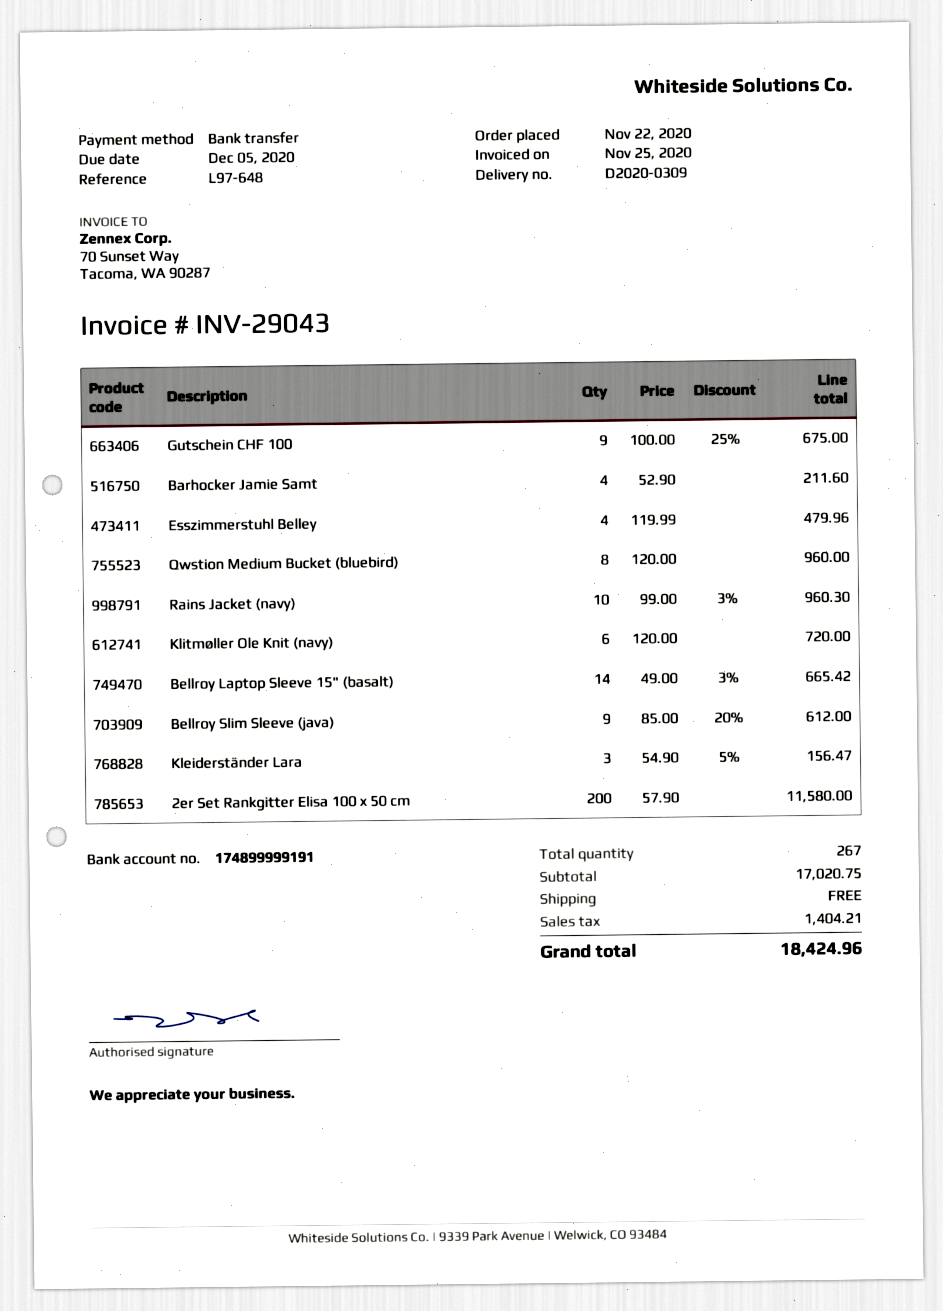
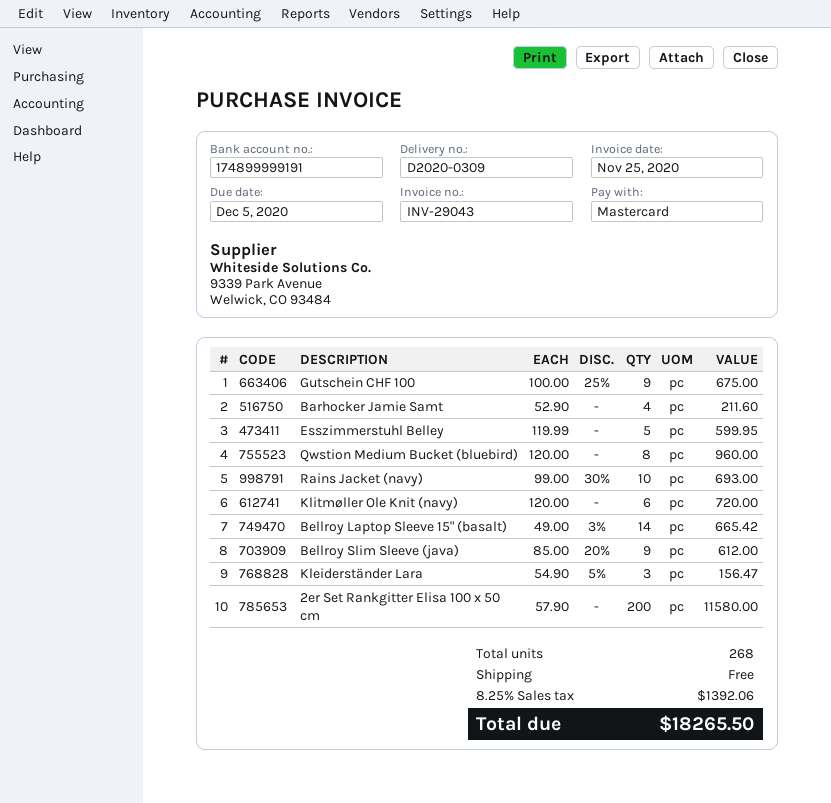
payment method: bank transfer -> Mastercard
Esszimmerstuhl Belley: 4 x 119.99 = 479.96 -> 5 x 119.99 = 599.95
Rains Jacket (navy): 10 x 99.00 - 3% = 960.30 -> 10 x 99.00 - 30% = 693.00
total quantity: 267 -> 268
tax: 1404.21 -> 1392.06
total: 18424.96 -> 18265.50

